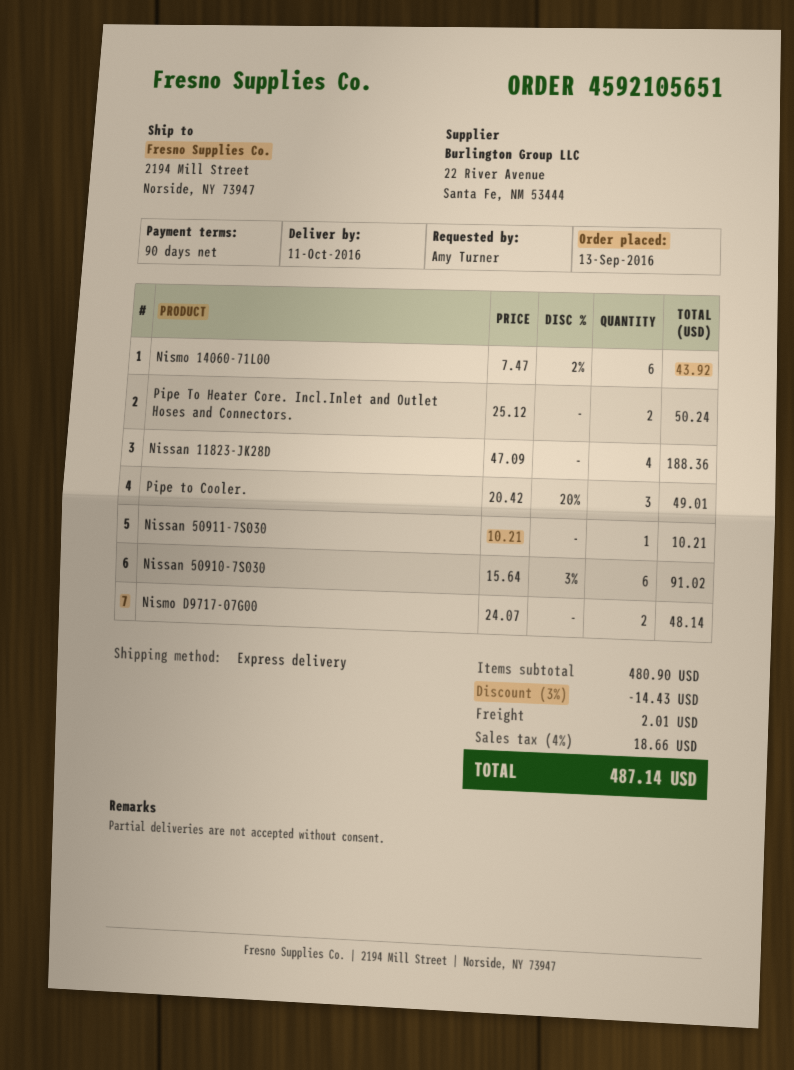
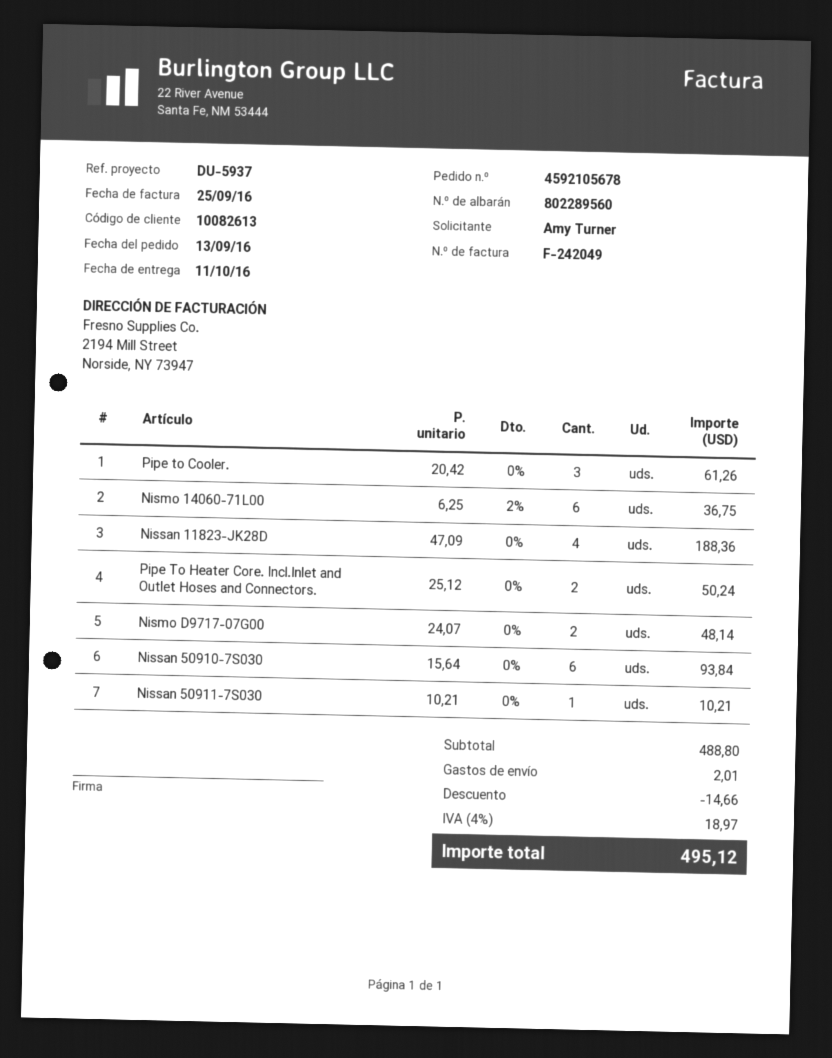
order number: 4592105651 -> 4592105678
Nismo 14060-71L00: 6 x 7.47 - 2% = 43.92 -> 6 x 6.25 - 2% = 36.75
Pipe to Cooler.: 3 x 20.42 - 20% = 49.01 -> 3 x 20.42 = 61.26
Nissan 50910-7S030: 6 x 15.64 - 3% = 91.02 -> 6 x 15.64 = 93.84
subtotal: 480.90 -> 488.80
discount: 14.43 -> 14.66
tax: 4% = 18.66 -> 4% = 18.97
total: 487.14 -> 495.12

